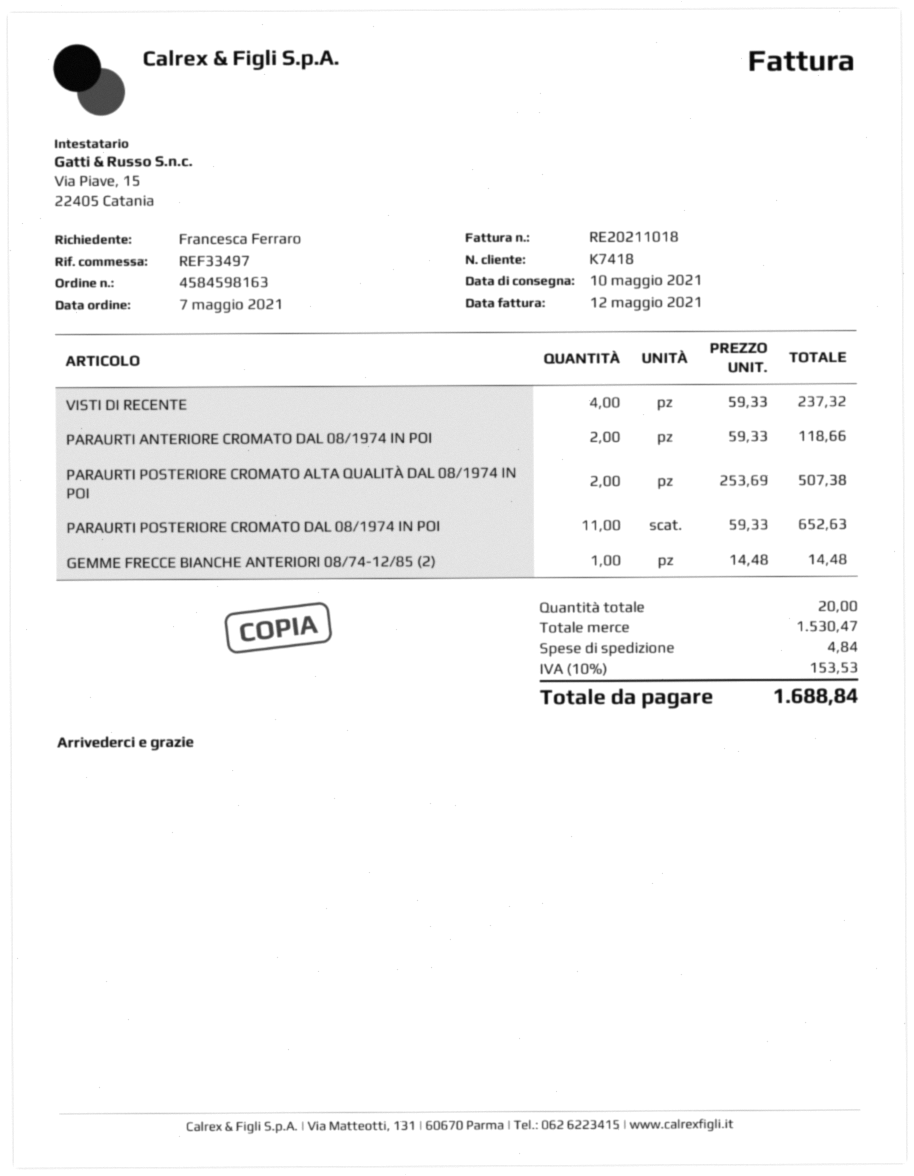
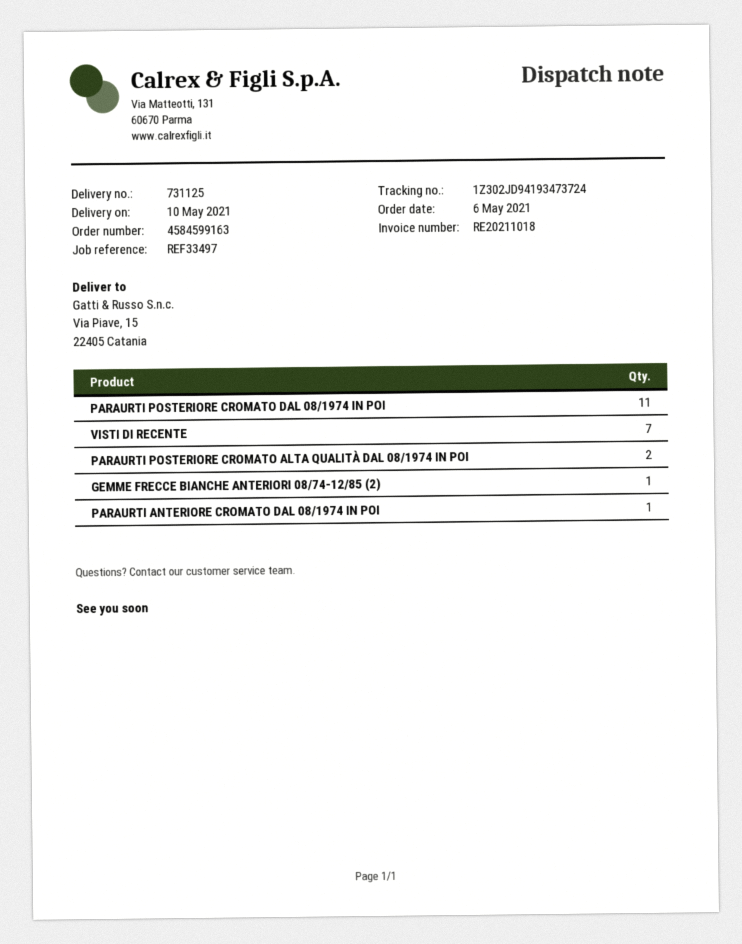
order number: 4584598163 -> 4584599163
order date: 2021-05-07 -> 2021-05-06
VISTI DI RECENTE: 4 -> 7
PARAURTI ANTERIORE CROMATO DAL 08/1974 IN POI: 2 -> 1

